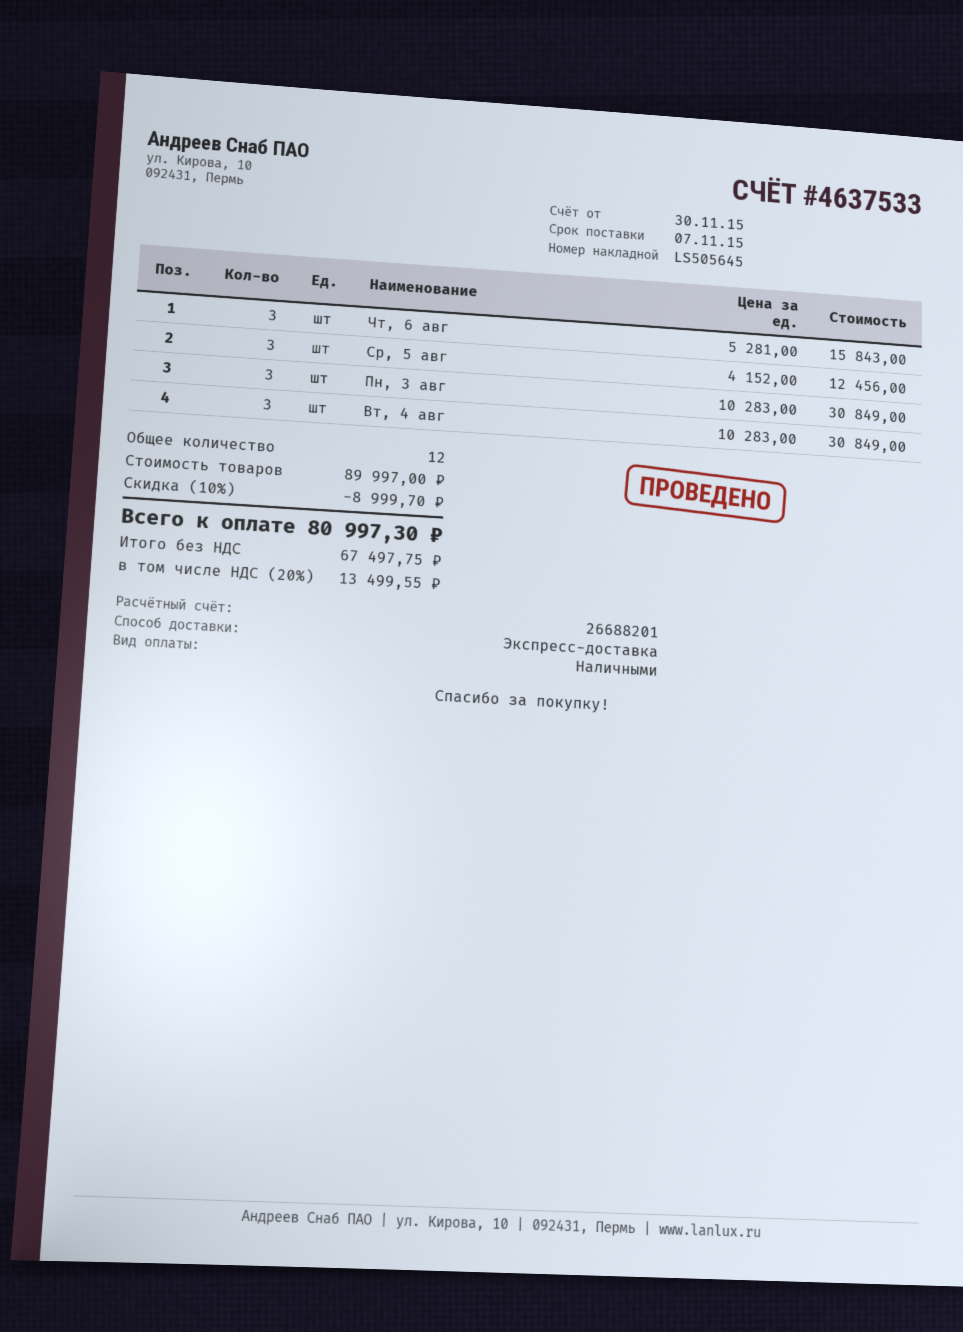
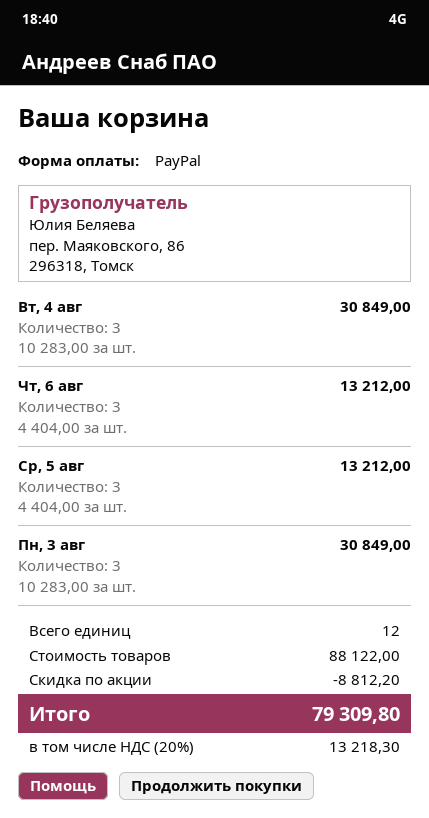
payment method: cash -> PayPal
Чт, 6 авг: 3 x 5281.00 = 15843.00 -> 3 x 4404.00 = 13212.00
Ср, 5 авг: 3 x 4152.00 = 12456.00 -> 3 x 4404.00 = 13212.00
subtotal: 89997.00 -> 88122.00
discount: 8999.70 -> 8812.20
tax: 20% = 13499.55 -> 20% = 13218.30
total: 80997.30 -> 79309.80

